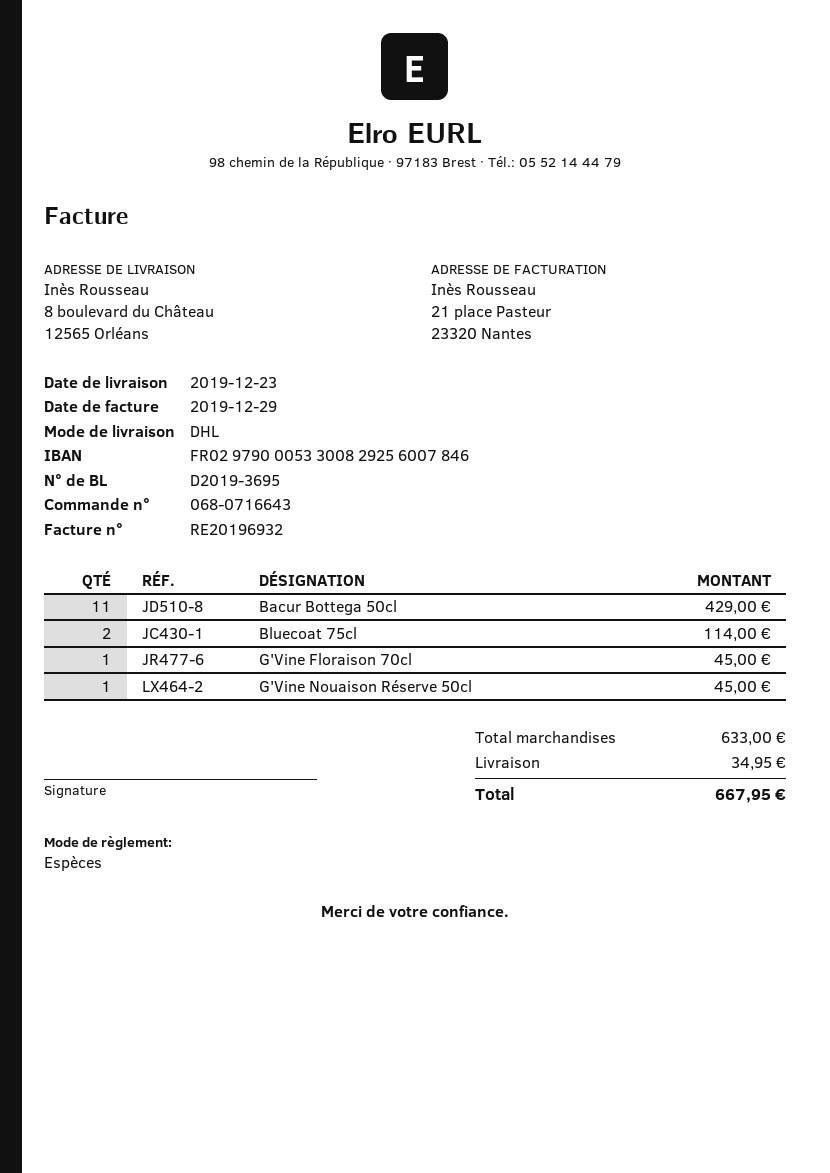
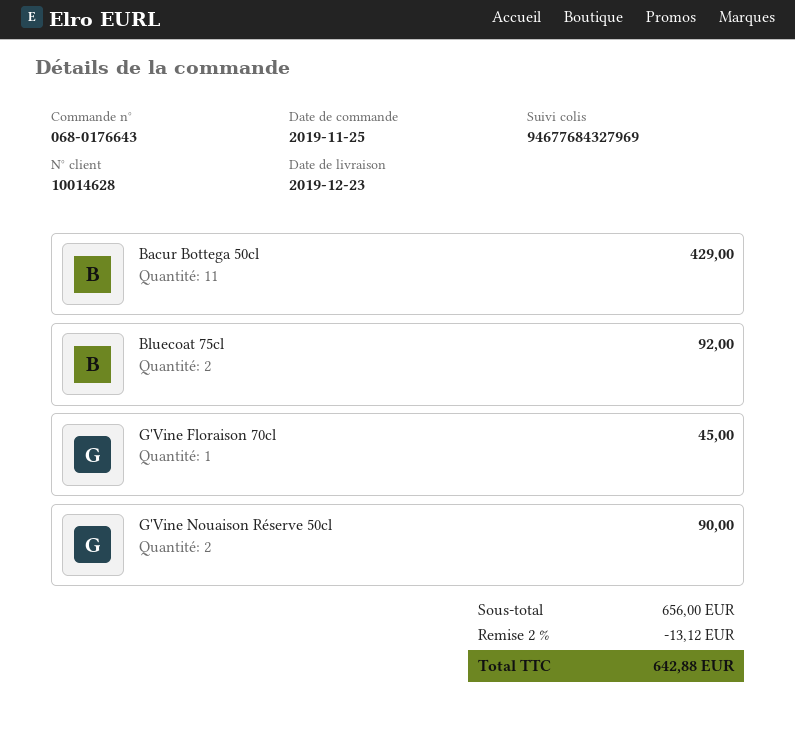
order number: 068-0716643 -> 068-0176643
Bluecoat 75cl: 2 for 114.00 -> 2 for 92.00
G'Vine Nouaison Réserve 50cl: 1 for 45.00 -> 2 for 90.00
subtotal: 633.00 -> 656.00
discount: none -> 2% = 13.12
shipping: 34.95 -> none
total: 667.95 -> 642.88

